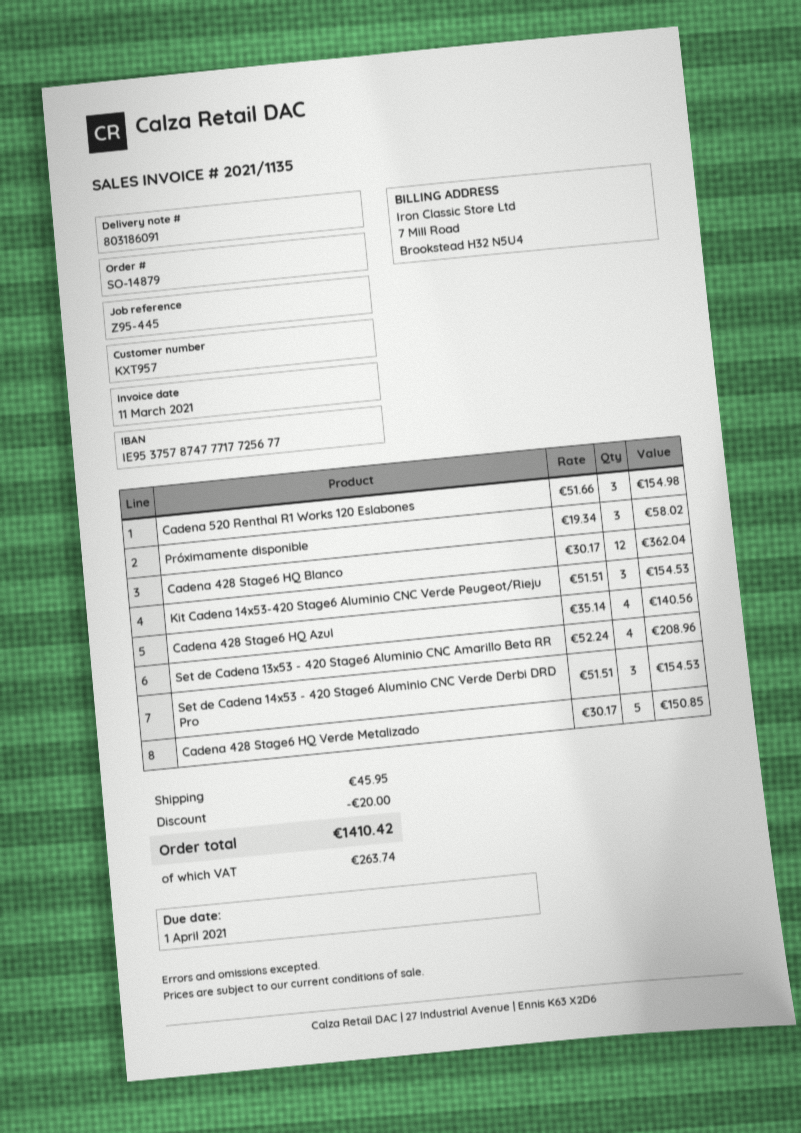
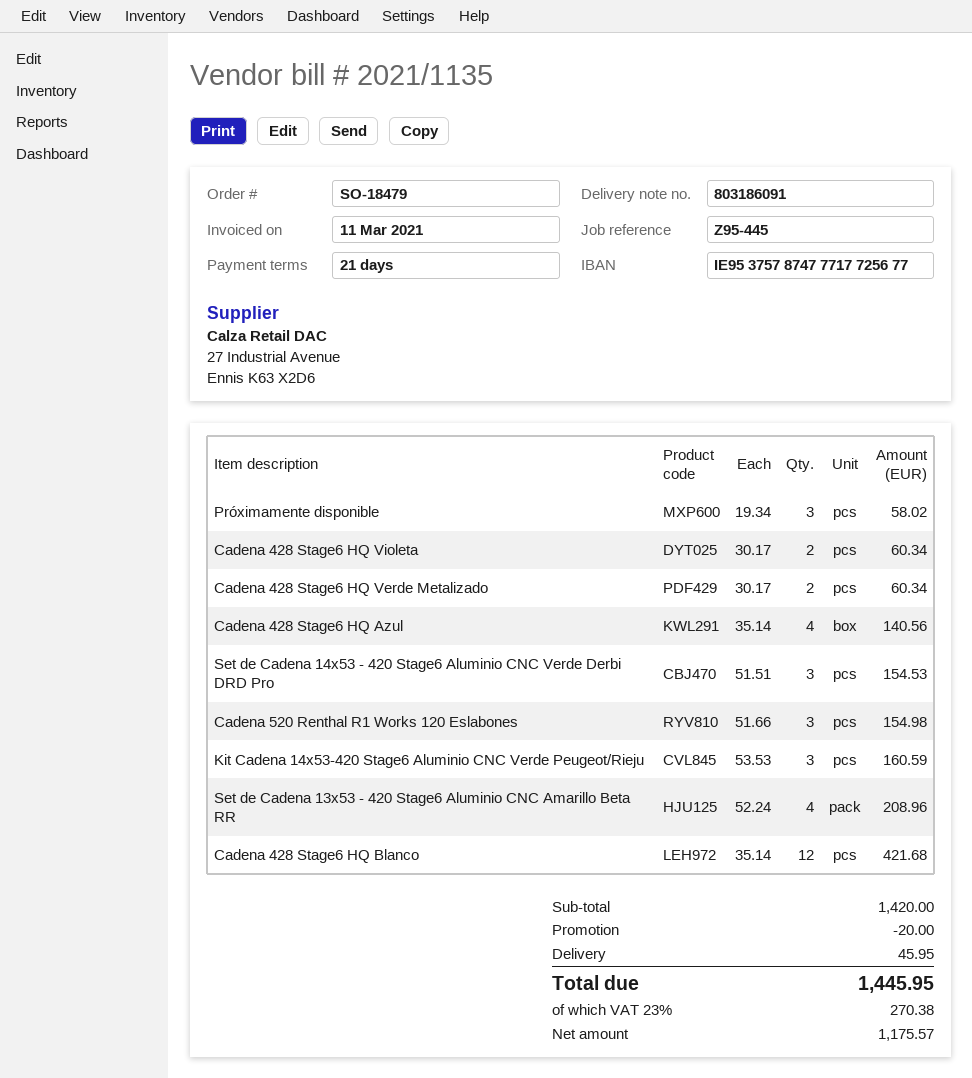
order number: SO-14879 -> SO-18479
Cadena 428 Stage6 HQ Blanco: 12 x 30.17 = 362.04 -> 12 x 35.14 = 421.68
Kit Cadena 14x53-420 Stage6 Aluminio CNC Verde Peugeot/Rieju: 3 x 51.51 = 154.53 -> 3 x 53.53 = 160.59
Cadena 428 Stage6 HQ Verde Metalizado: 5 x 30.17 = 150.85 -> 2 x 30.17 = 60.34
Cadena 428 Stage6 HQ Violeta: none -> 2 x 30.17 = 60.34
tax: 263.74 -> 270.38
total: 1410.42 -> 1445.95

